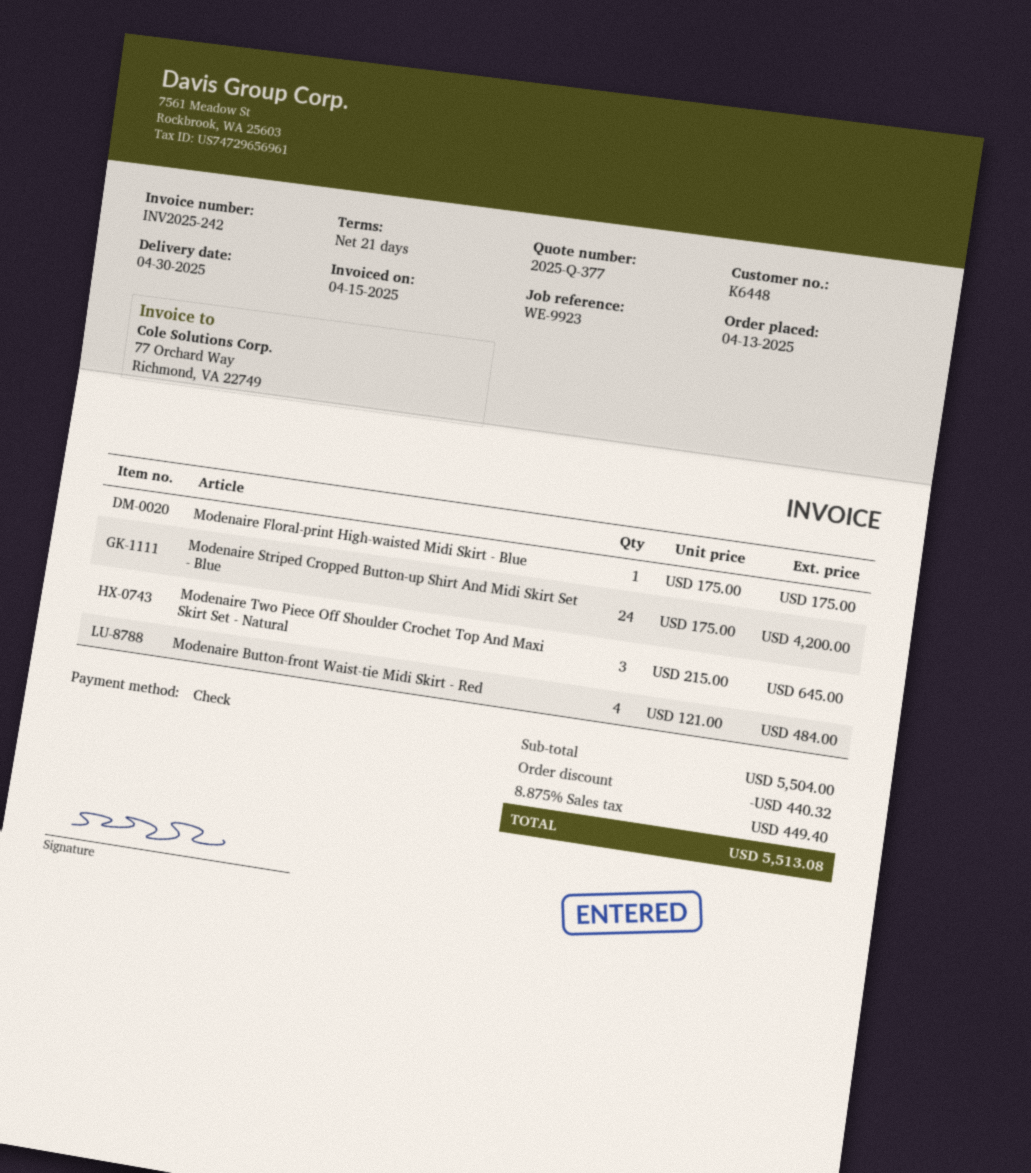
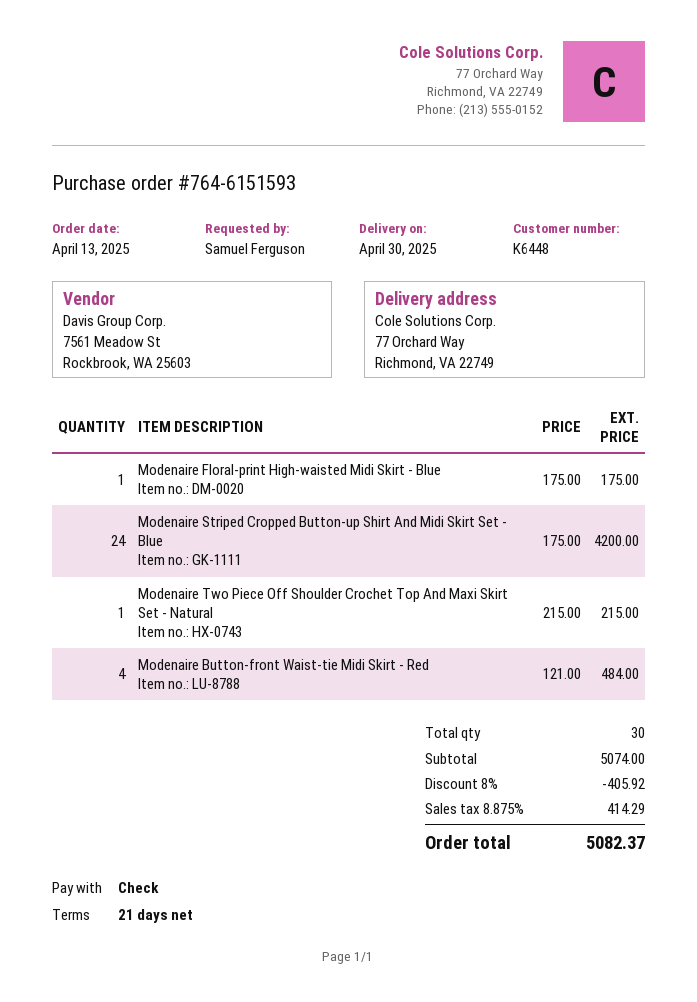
Modenaire Two Piece Off Shoulder Crochet Top And Maxi Skirt Set - Natural: 3 x 215.00 = 645.00 -> 1 x 215.00 = 215.00
subtotal: 5504.00 -> 5074.00
discount: 440.32 -> 405.92
tax: 8.875% = 449.40 -> 8.875% = 414.29
total: 5513.08 -> 5082.37

